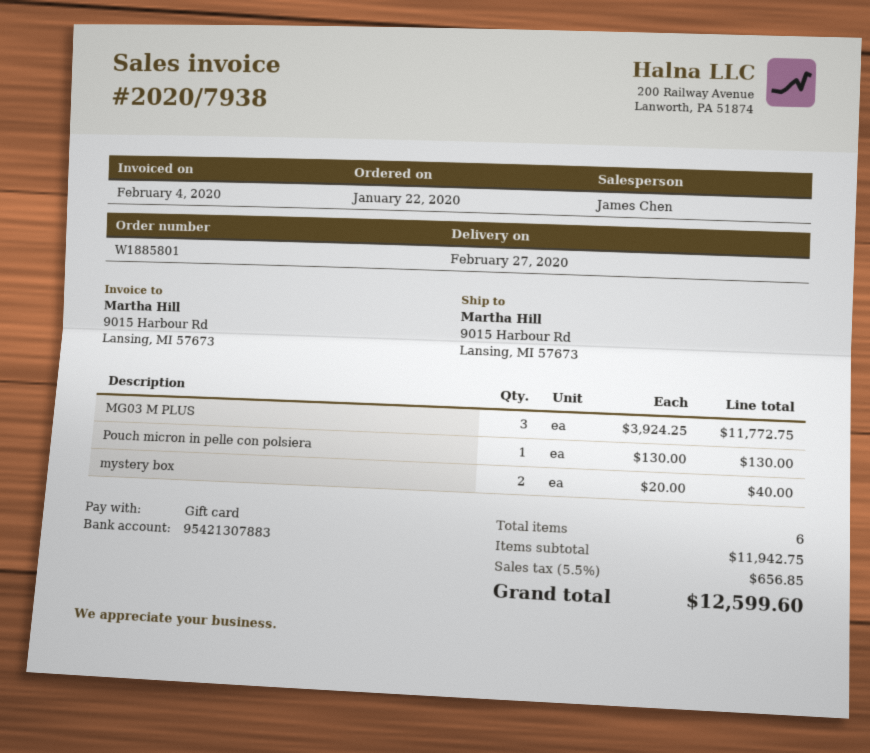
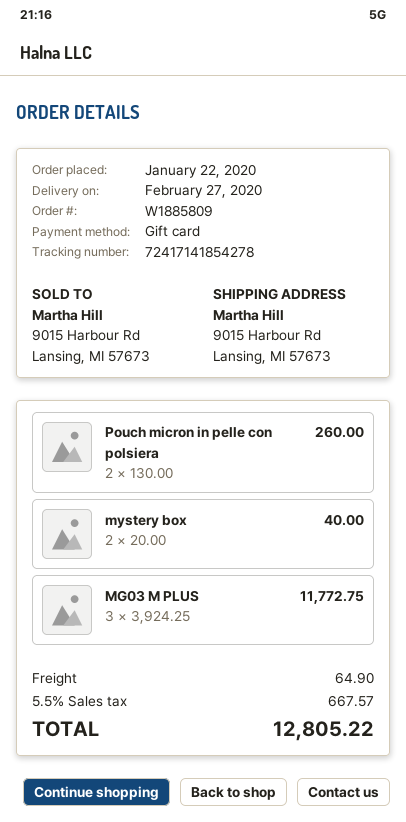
order number: W1885801 -> W1885809
Pouch micron in pelle con polsiera: 1 x 130.00 = 130.00 -> 2 x 130.00 = 260.00
shipping: none -> 64.90
tax: 5.5% = 656.85 -> 5.5% = 667.57
total: 12599.60 -> 12805.22

